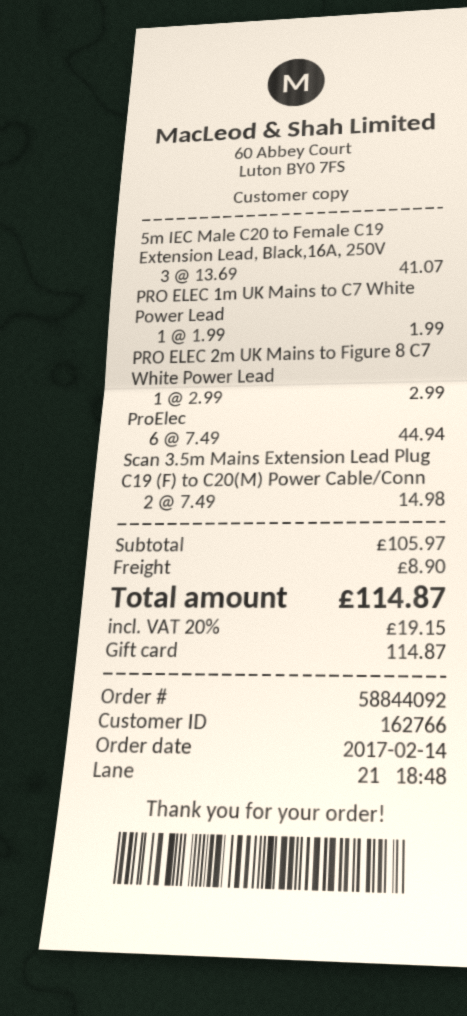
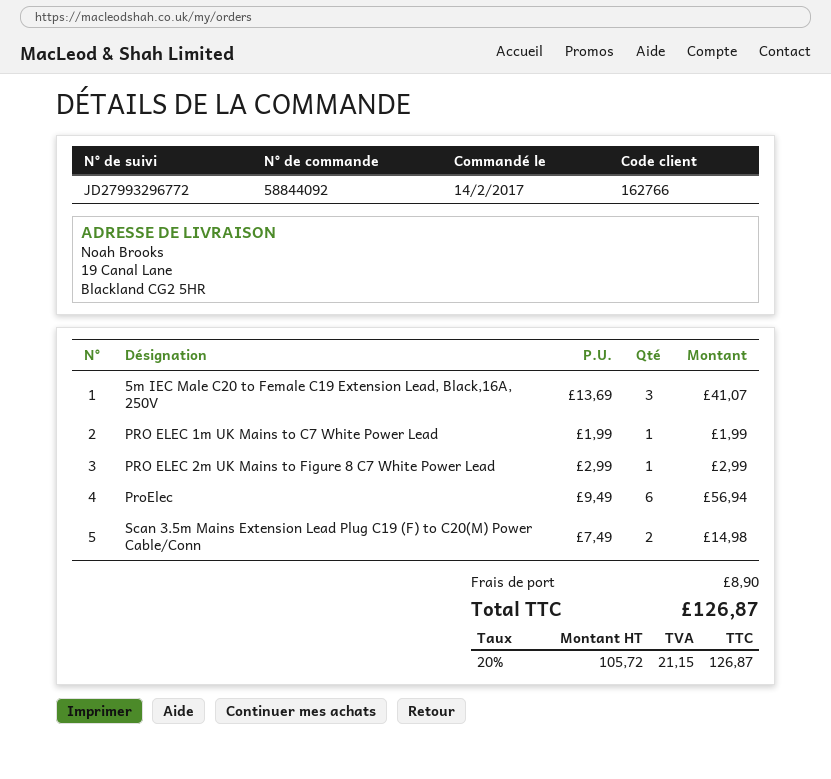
ProElec: 6 x 7.49 = 44.94 -> 6 x 9.49 = 56.94
tax: 20% = 19.15 -> 20% = 21.15
total: 114.87 -> 126.87

